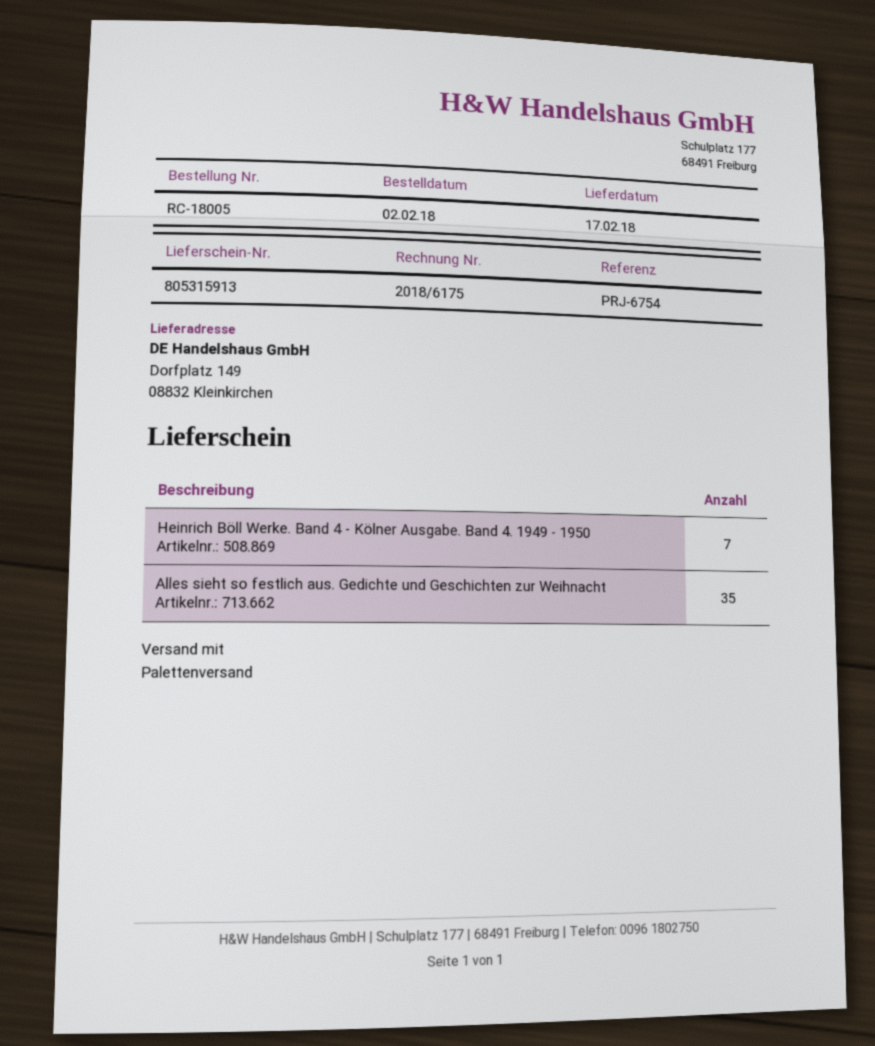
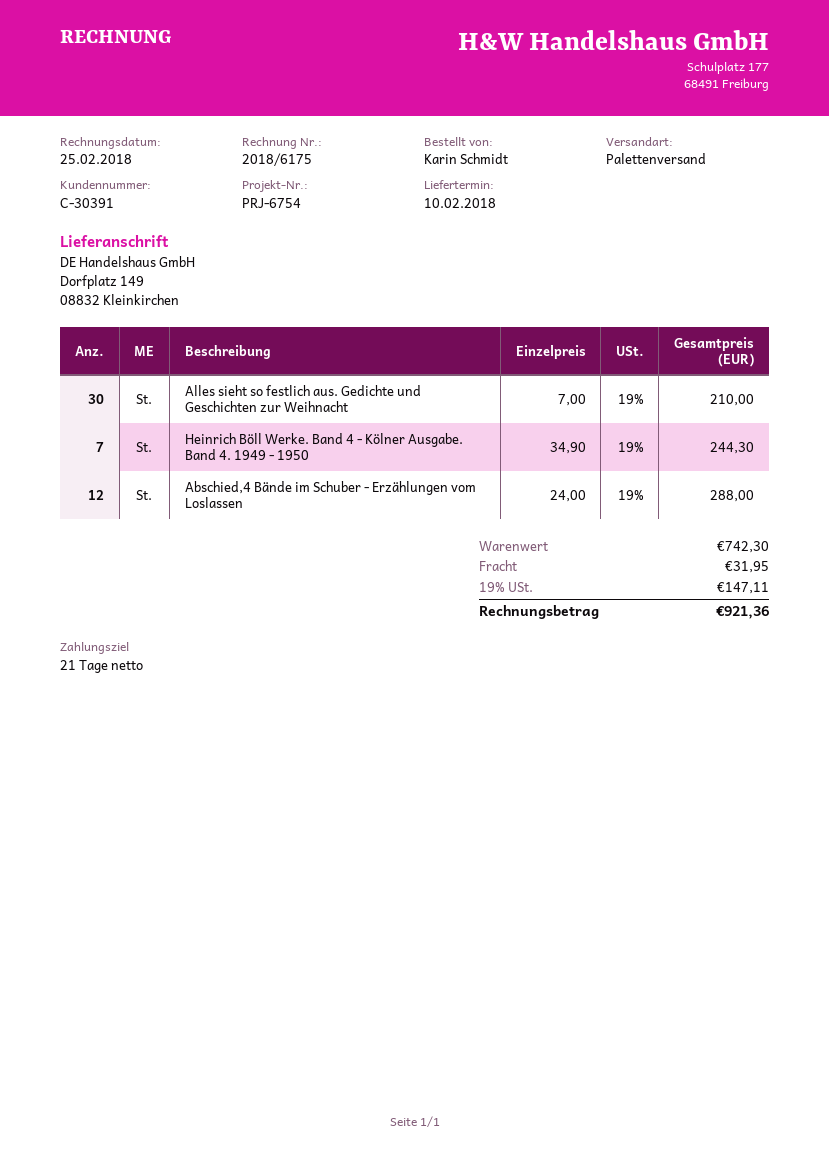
delivery date: 2018-02-17 -> 2018-02-10
Alles sieht so festlich aus. Gedichte und Geschichten zur Weihnacht: 35 -> 30
Abschied,4 Bände im Schuber - Erzählungen vom Loslassen: none -> 12

